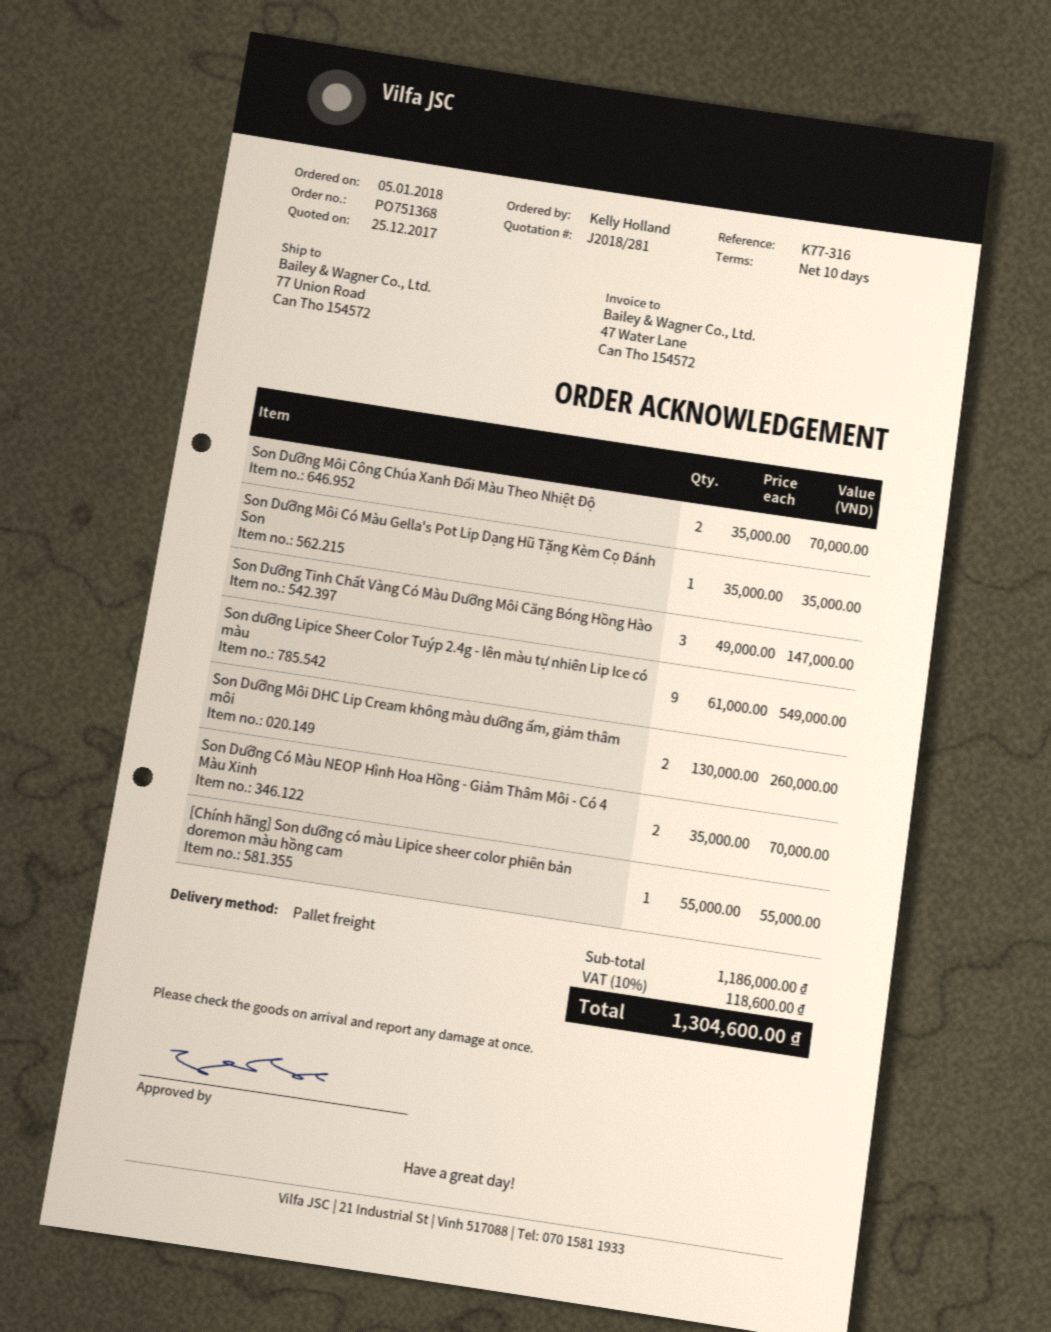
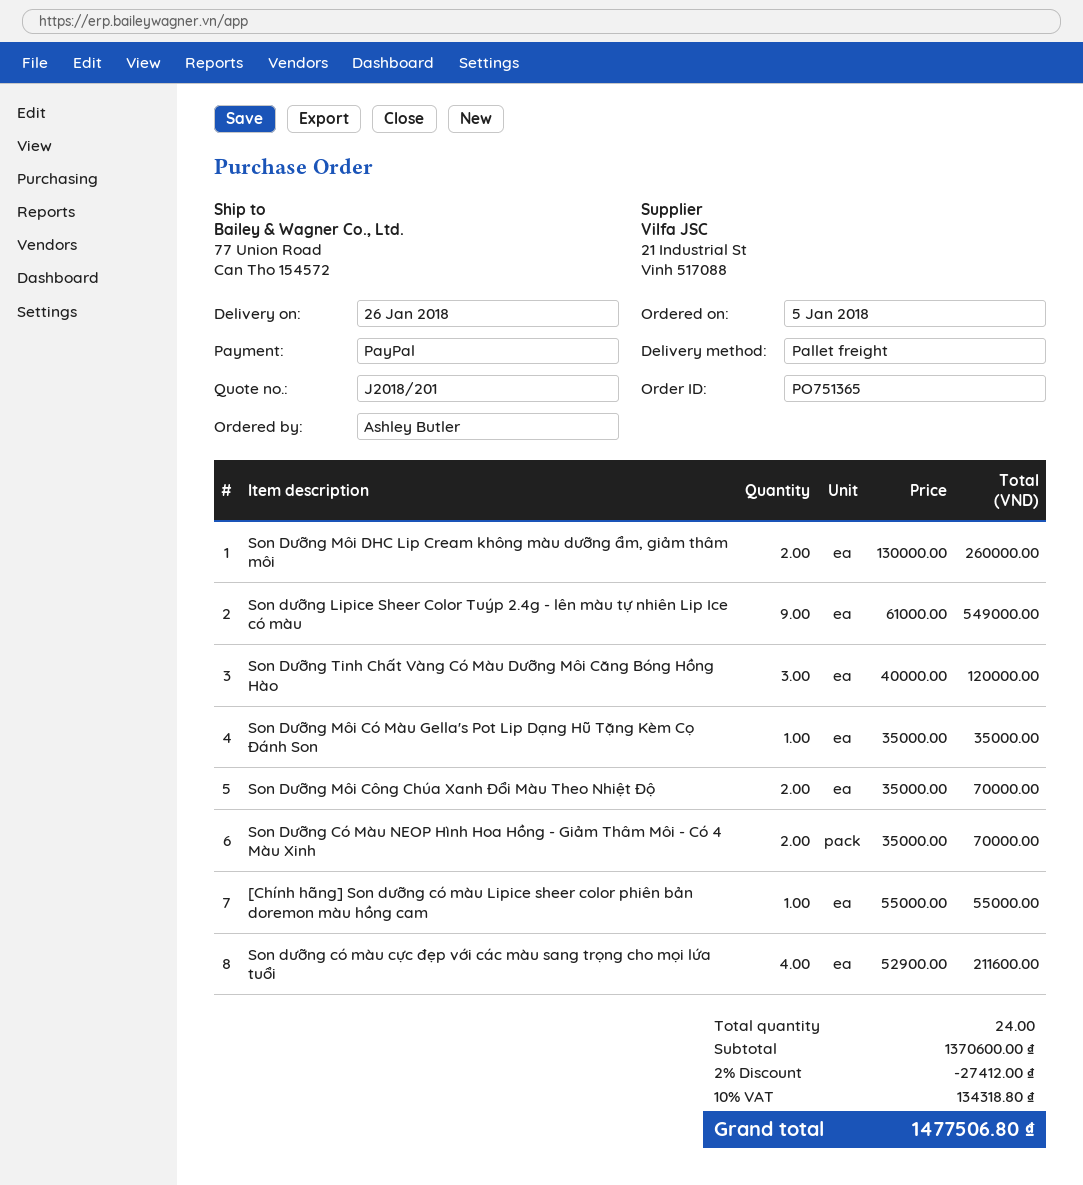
quote number: J2018/281 -> J2018/201
order number: PO751368 -> PO751365
ordered by: Kelly Holland -> Ashley Butler
Son Dưỡng Tinh Chất Vàng Có Màu Dưỡng Môi Căng Bóng Hồng Hào: 3 x 49000.00 = 147000.00 -> 3 x 40000.00 = 120000.00
Son dưỡng có màu cực đẹp với các màu sang trọng cho mọi lứa tuổi: none -> 4 x 52900.00 = 211600.00
subtotal: 1186000.00 -> 1370600.00
discount: none -> 2% = 27412.00
tax: 10% = 118600.00 -> 10% = 134318.80
total: 1304600.00 -> 1477506.80

